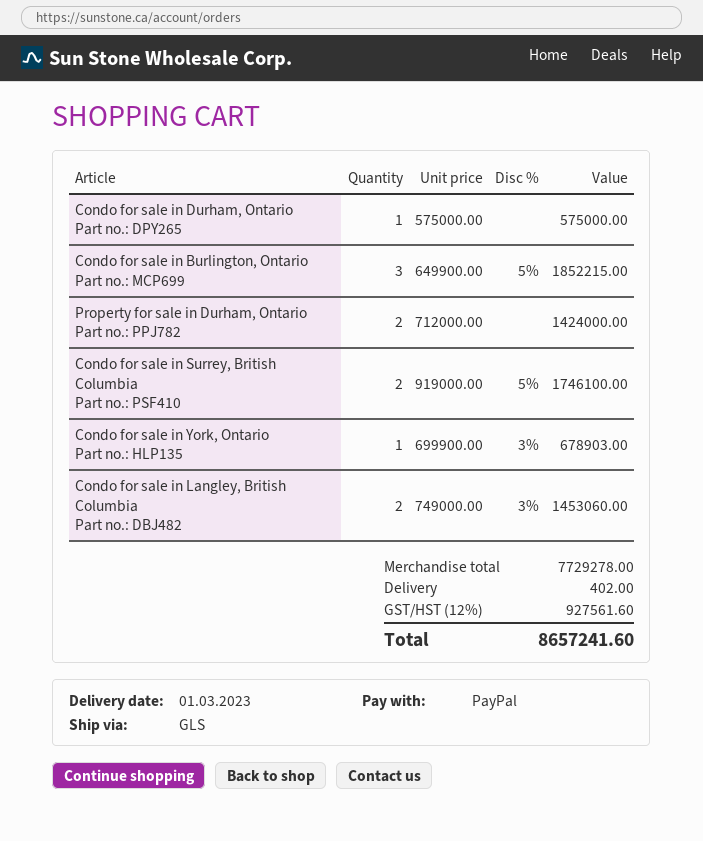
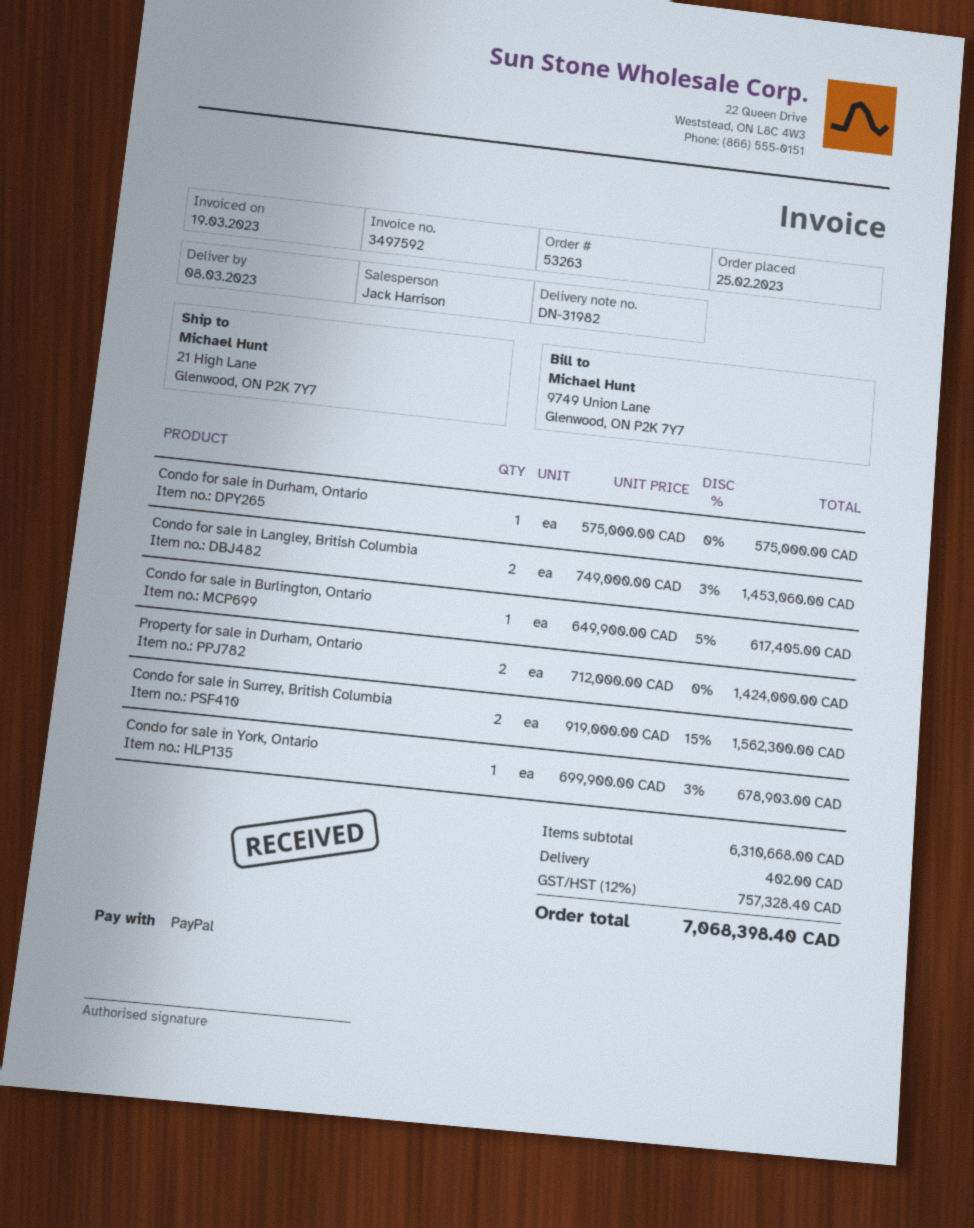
delivery date: 2023-03-01 -> 2023-03-08
Condo for sale in Burlington, Ontario: 3 x 649900.00 - 5% = 1852215.00 -> 1 x 649900.00 - 5% = 617405.00
Condo for sale in Surrey, British Columbia: 2 x 919000.00 - 5% = 1746100.00 -> 2 x 919000.00 - 15% = 1562300.00
subtotal: 7729278.00 -> 6310668.00
tax: 12% = 927561.60 -> 12% = 757328.40
total: 8657241.60 -> 7068398.40

